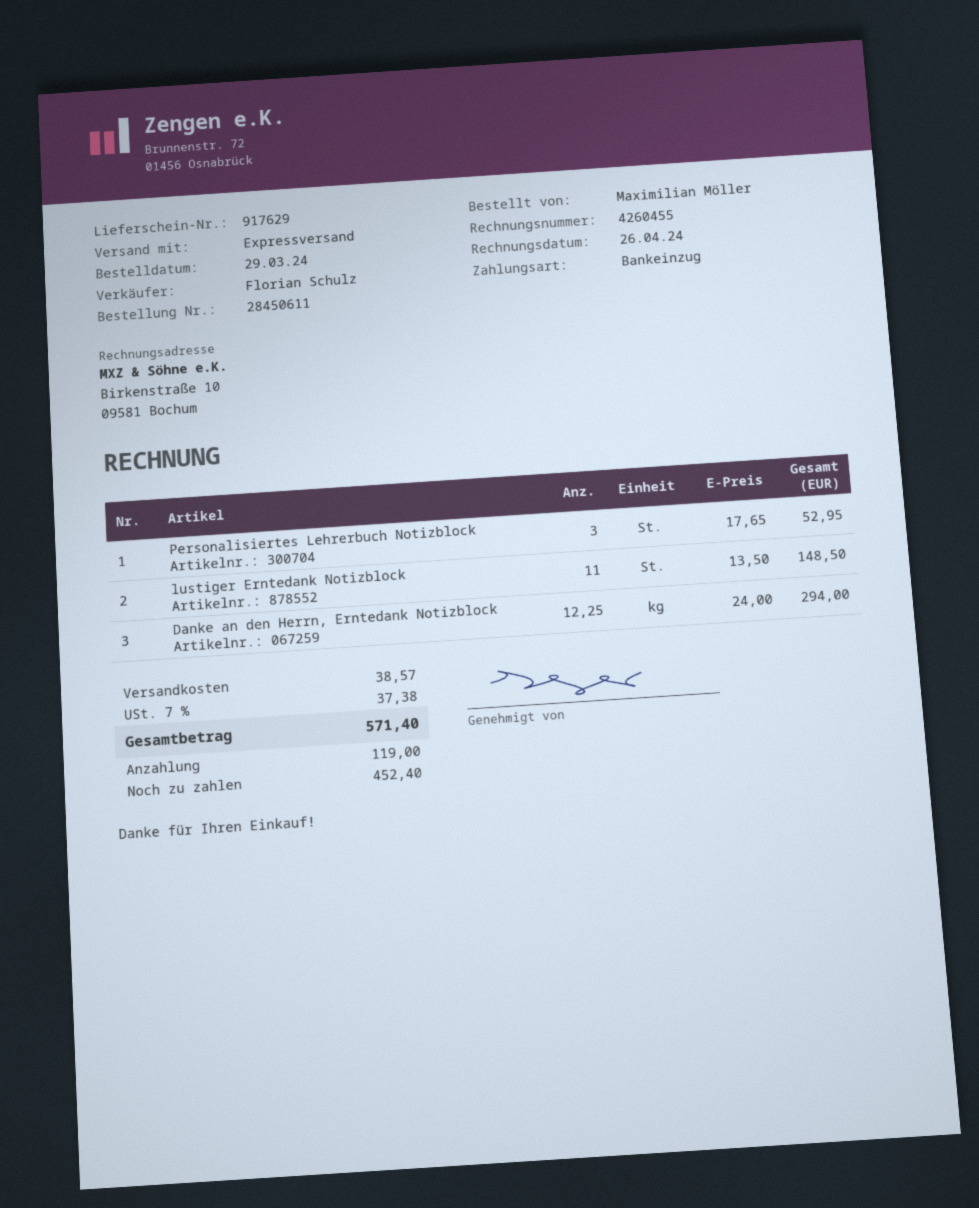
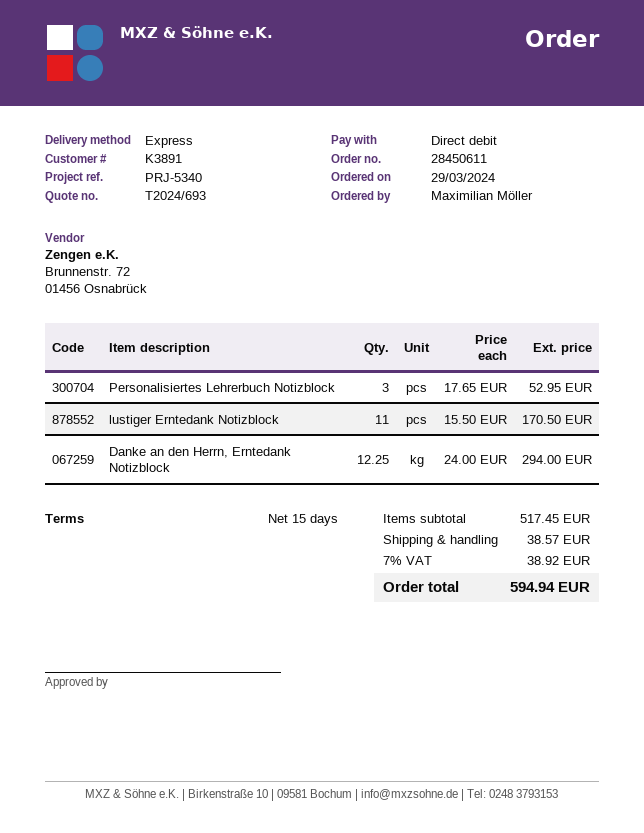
lustiger Erntedank Notizblock: 11 x 13.50 = 148.50 -> 11 x 15.50 = 170.50
tax: 7% = 37.38 -> 7% = 38.92
total: 571.40 -> 594.94

